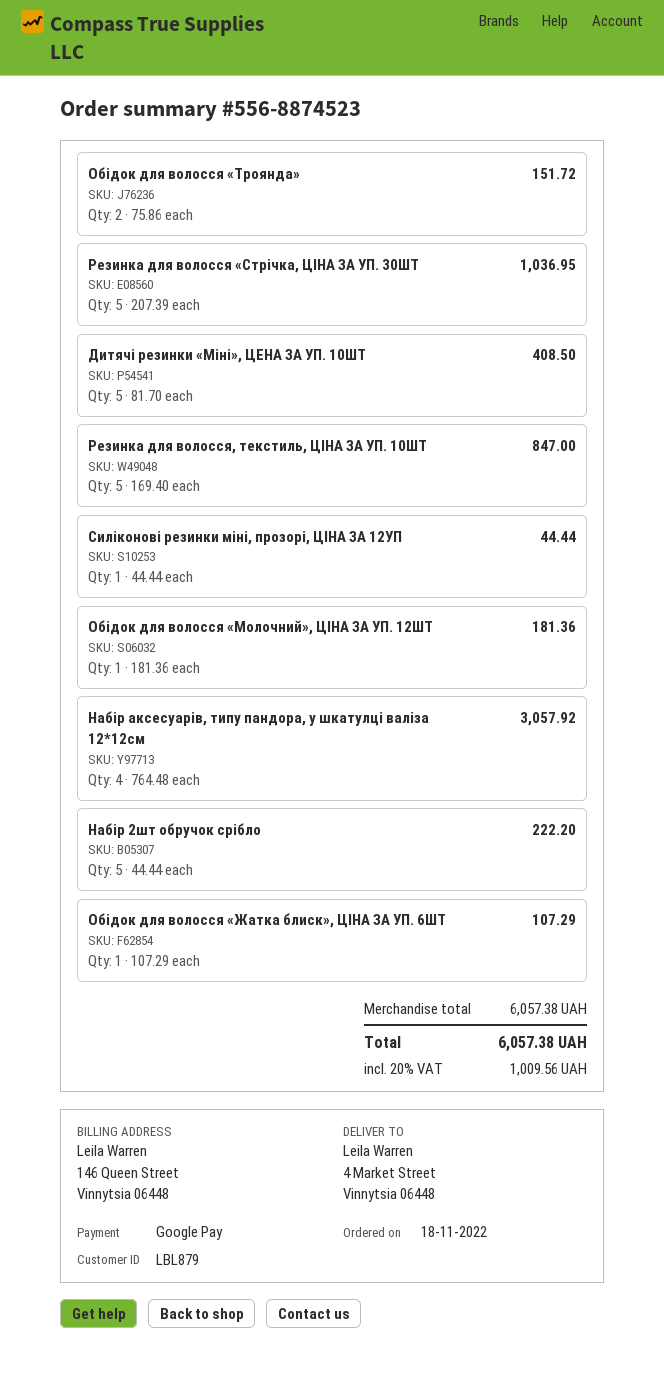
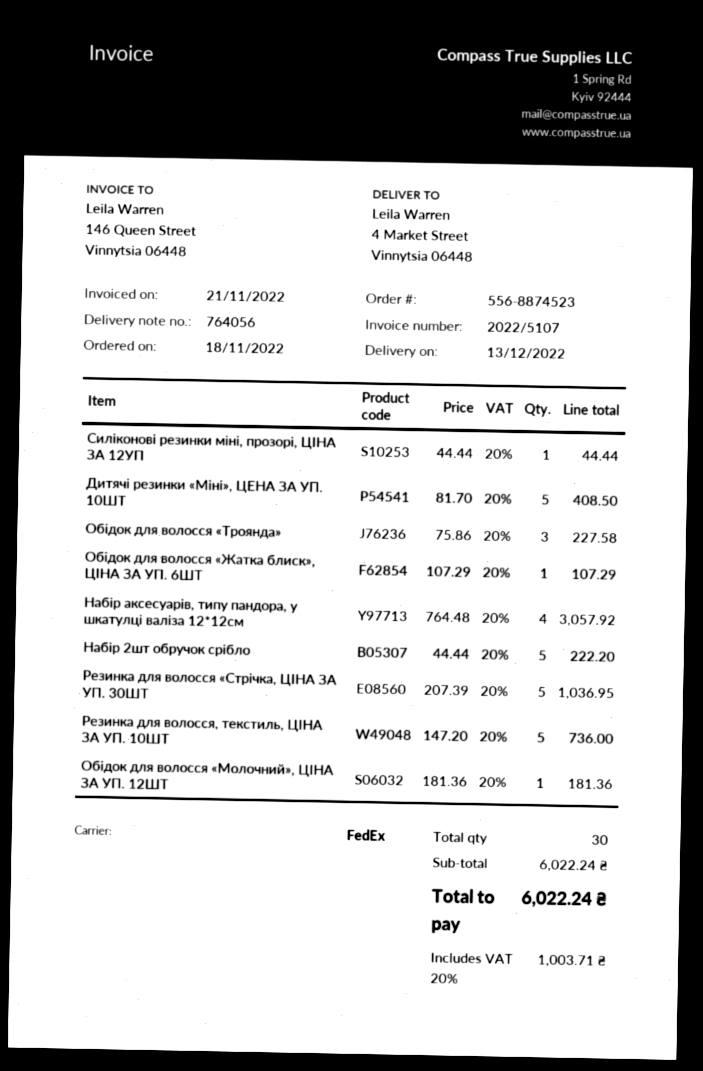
Обідок для волосся «Троянда»: 2 x 75.86 = 151.72 -> 3 x 75.86 = 227.58
Резинка для волосся, текстиль, ЦІНА ЗА УП. 10ШТ: 5 x 169.40 = 847.00 -> 5 x 147.20 = 736.00
subtotal: 6057.38 -> 6022.24
tax: 20% = 1009.56 -> 20% = 1003.71
total: 6057.38 -> 6022.24

